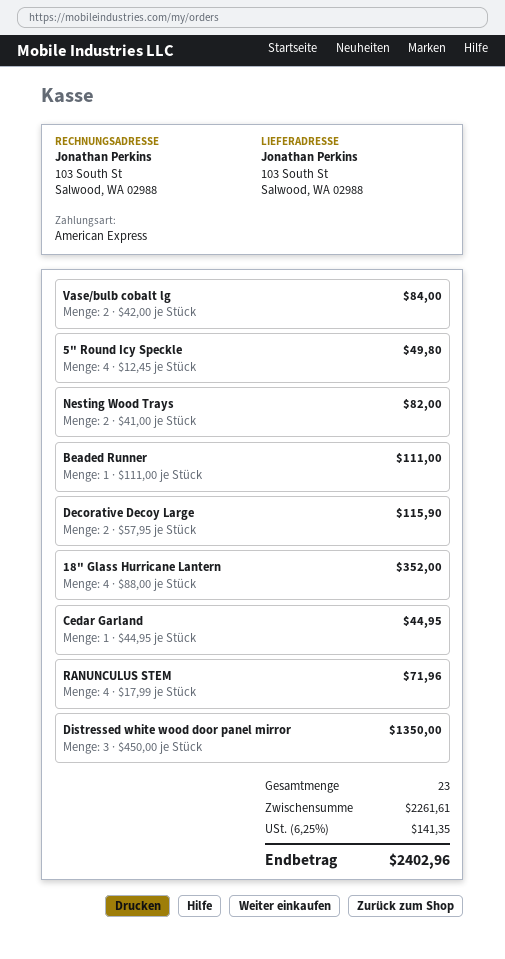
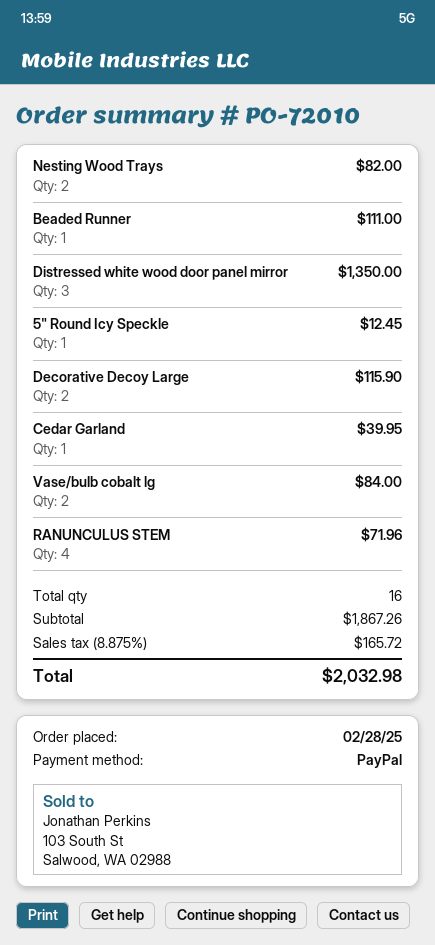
payment method: American Express -> PayPal
5" Round Icy Speckle: 4 for 49.80 -> 1 for 12.45
18" Glass Hurricane Lantern: 4 for 352.00 -> none
Cedar Garland: 1 for 44.95 -> 1 for 39.95
total quantity: 23 -> 16
subtotal: 2261.61 -> 1867.26
tax: 6.25% = 141.35 -> 8.875% = 165.72
total: 2402.96 -> 2032.98

